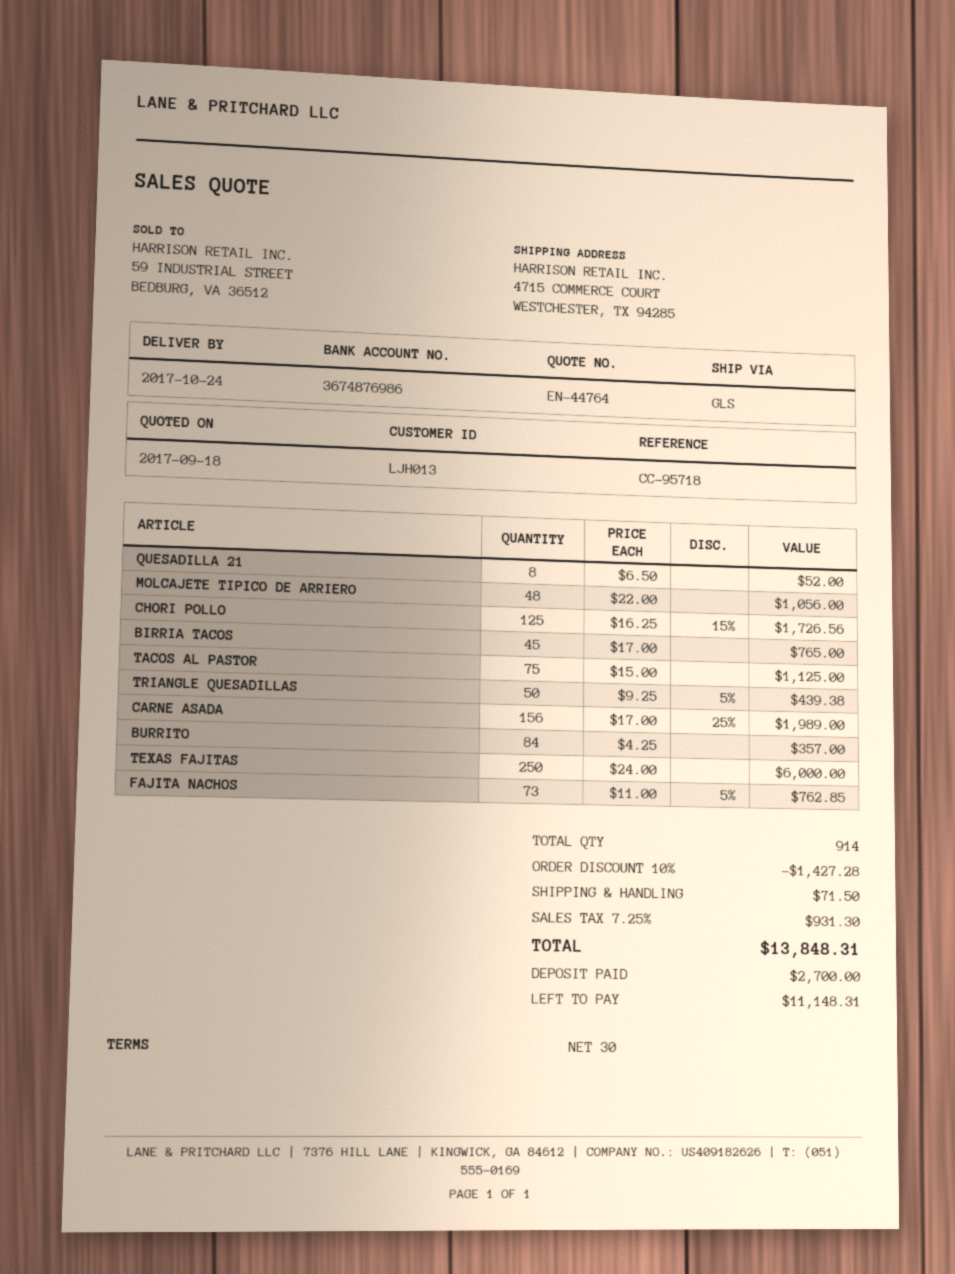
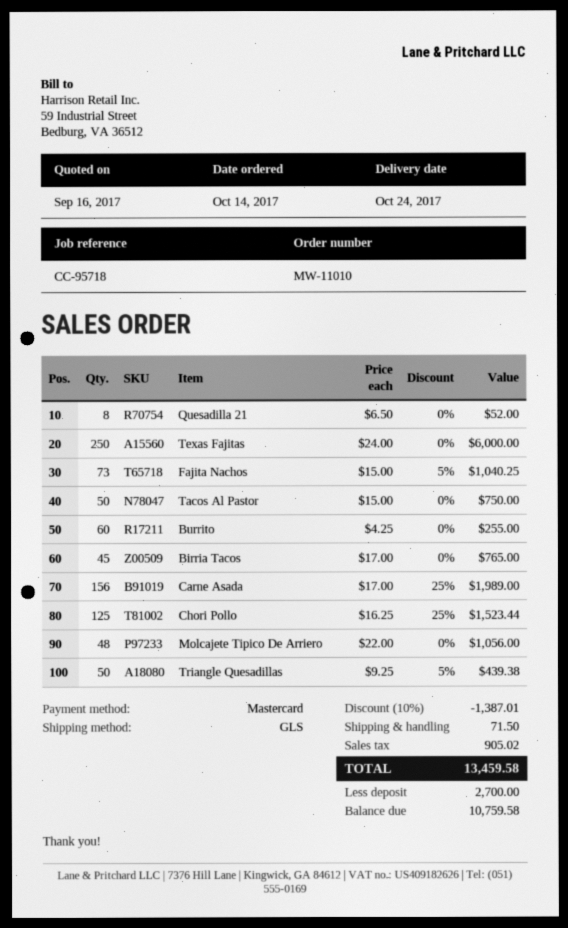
quote date: 2017-09-18 -> 2017-09-16
CHORI POLLO: 125 x 16.25 - 15% = 1726.56 -> 125 x 16.25 - 25% = 1523.44
TACOS AL PASTOR: 75 x 15.00 = 1125.00 -> 50 x 15.00 = 750.00
BURRITO: 84 x 4.25 = 357.00 -> 60 x 4.25 = 255.00
FAJITA NACHOS: 73 x 11.00 - 5% = 762.85 -> 73 x 15.00 - 5% = 1040.25
discount: 10% = 1427.28 -> 10% = 1387.01
tax: 931.30 -> 905.02
total: 13848.31 -> 13459.58
balance: 11148.31 -> 10759.58

